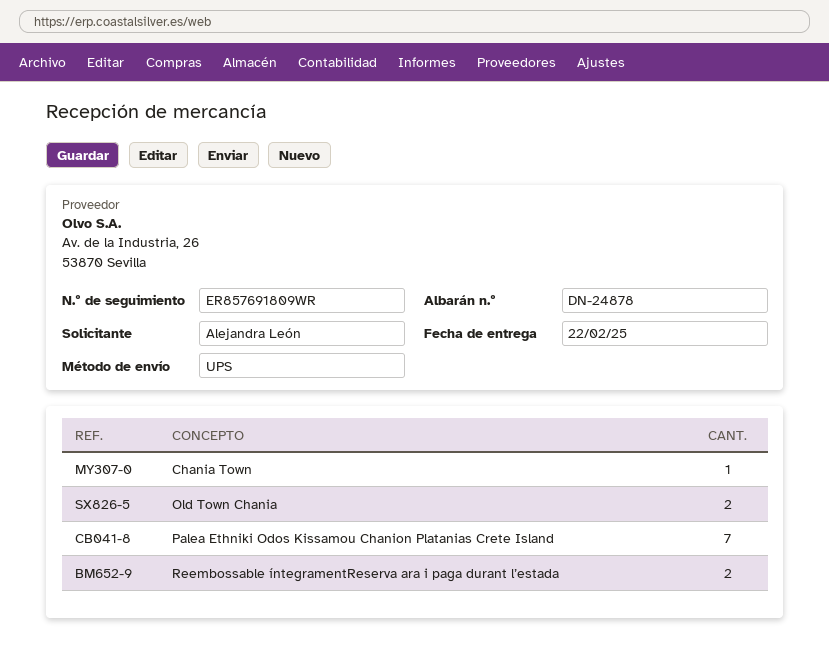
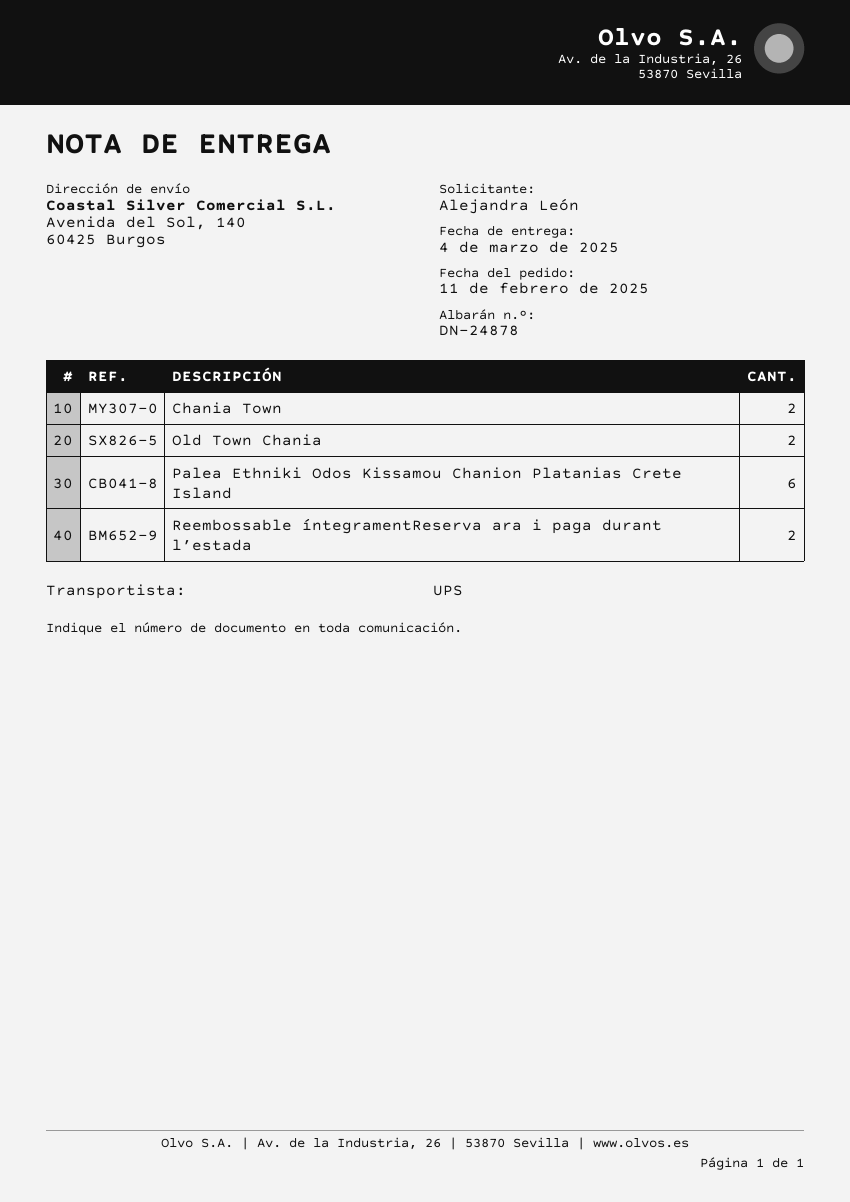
delivery date: 2025-02-22 -> 2025-03-04
Chania Town: 1 -> 2
Palea Ethniki Odos Kissamou Chanion Platanias Crete Island: 7 -> 6

